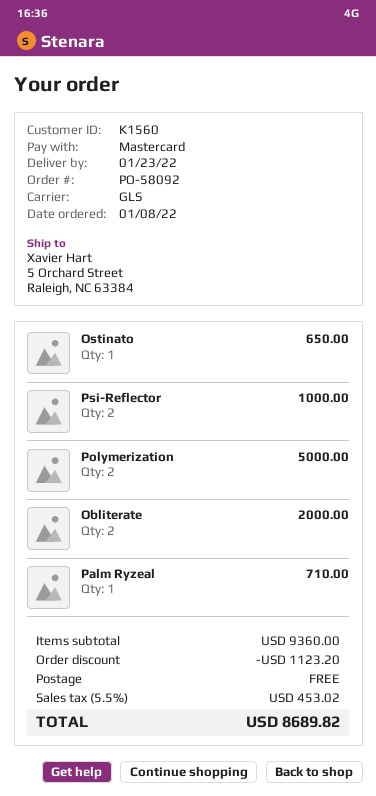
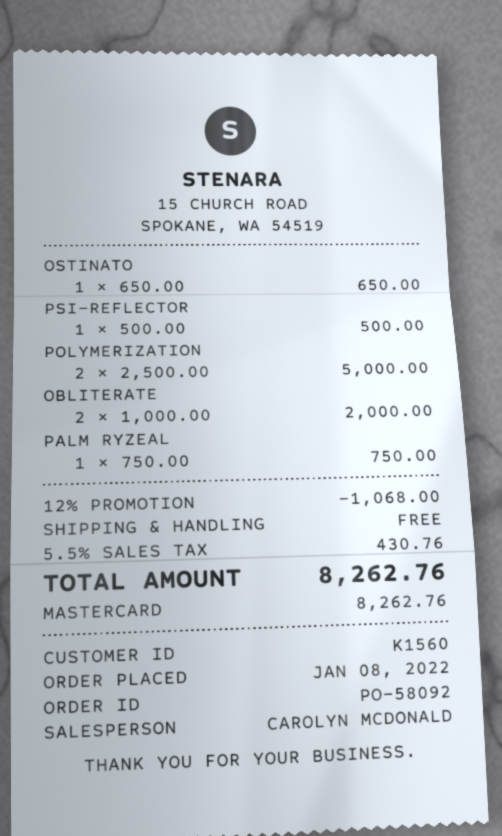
Psi-Reflector: 2 for 1000.00 -> 1 for 500.00
Palm Ryzeal: 1 for 710.00 -> 1 for 750.00
discount: 1123.20 -> 1068.00
tax: 5.5% = 453.02 -> 5.5% = 430.76
total: 8689.82 -> 8262.76

